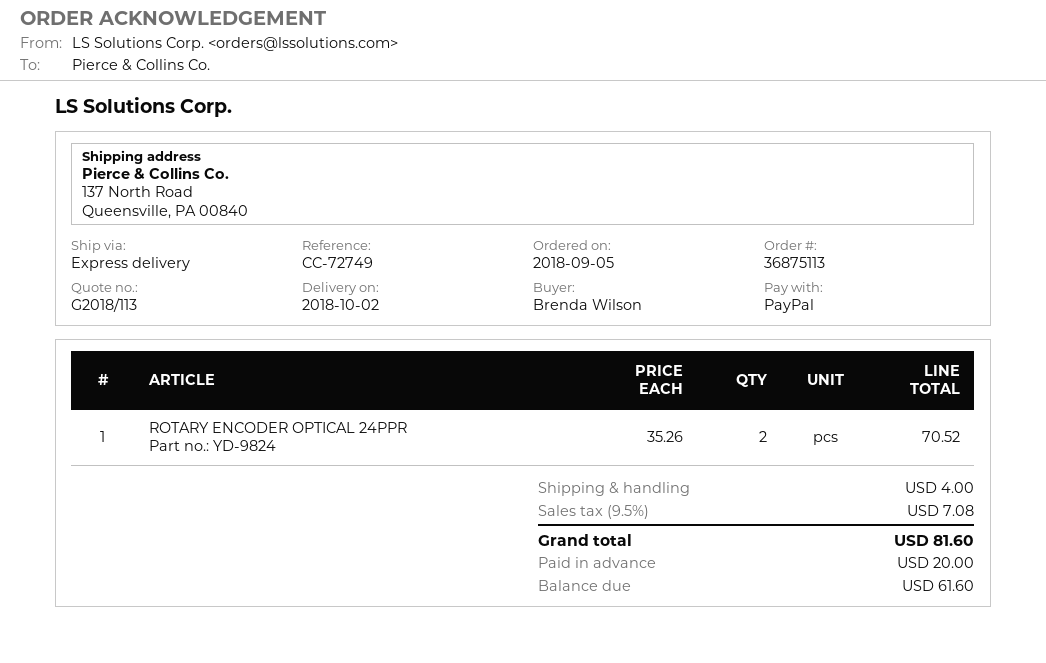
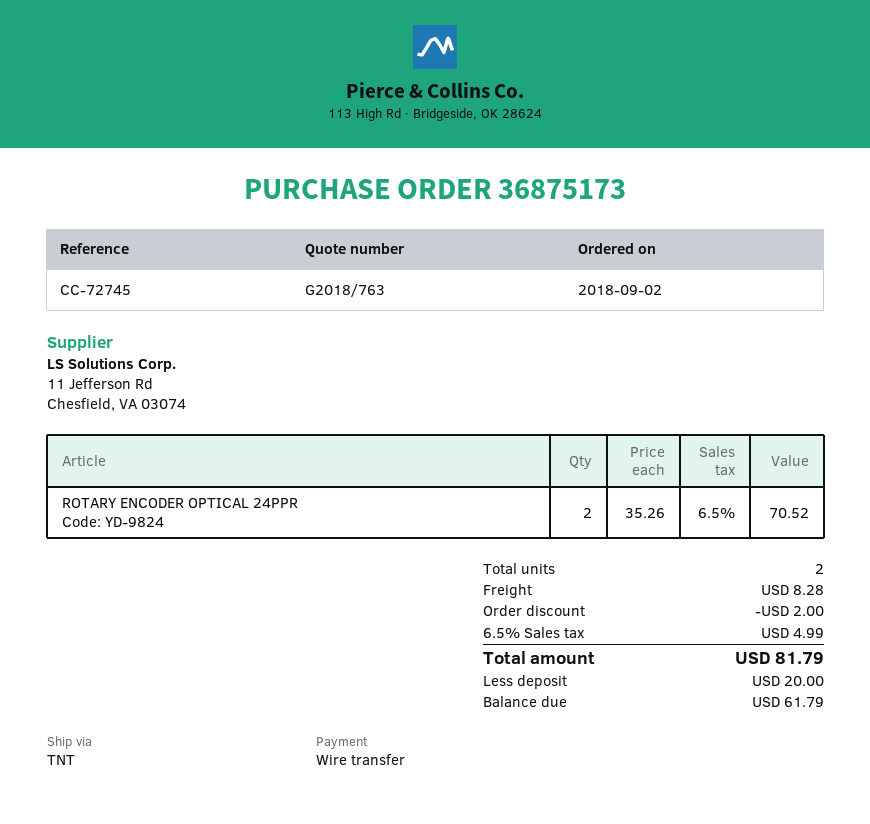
quote number: G2018/113 -> G2018/763
order number: 36875113 -> 36875173
order date: 2018-09-05 -> 2018-09-02
reference: CC-72749 -> CC-72745
payment method: PayPal -> bank transfer
shipping method: express -> TNT
discount: none -> 2.00
shipping: 4.00 -> 8.28
tax: 9.5% = 7.08 -> 6.5% = 4.99
total: 81.60 -> 81.79
balance: 61.60 -> 61.79

